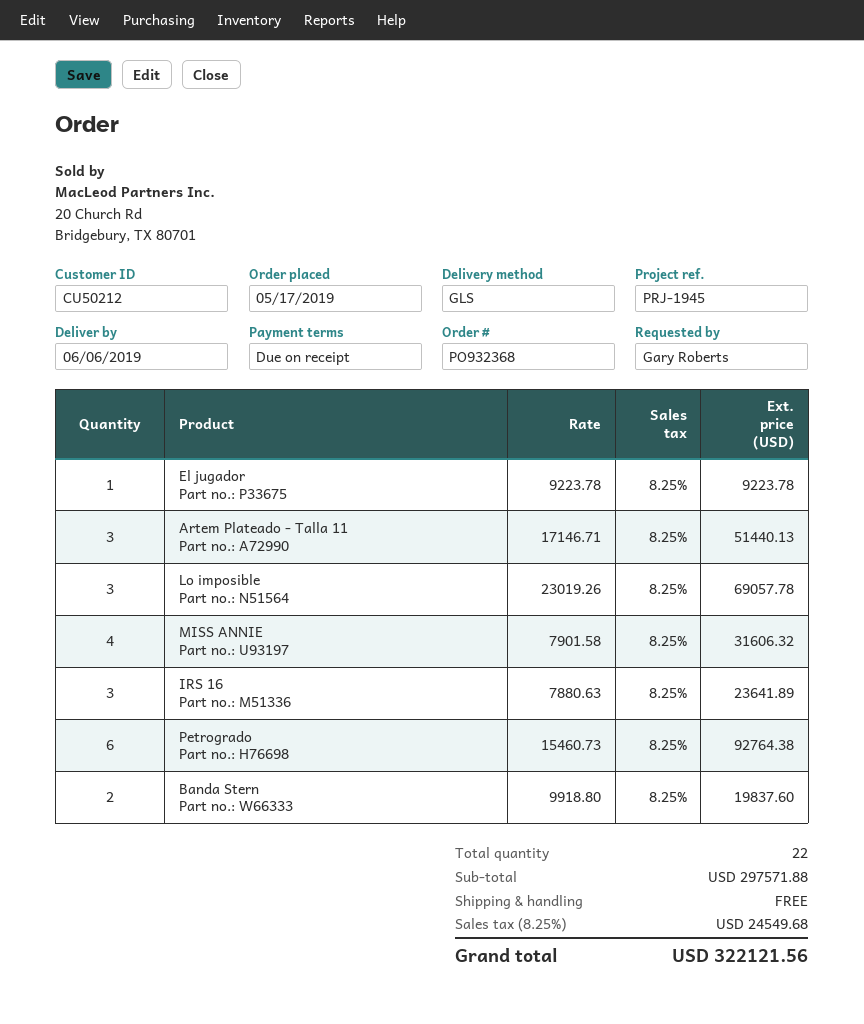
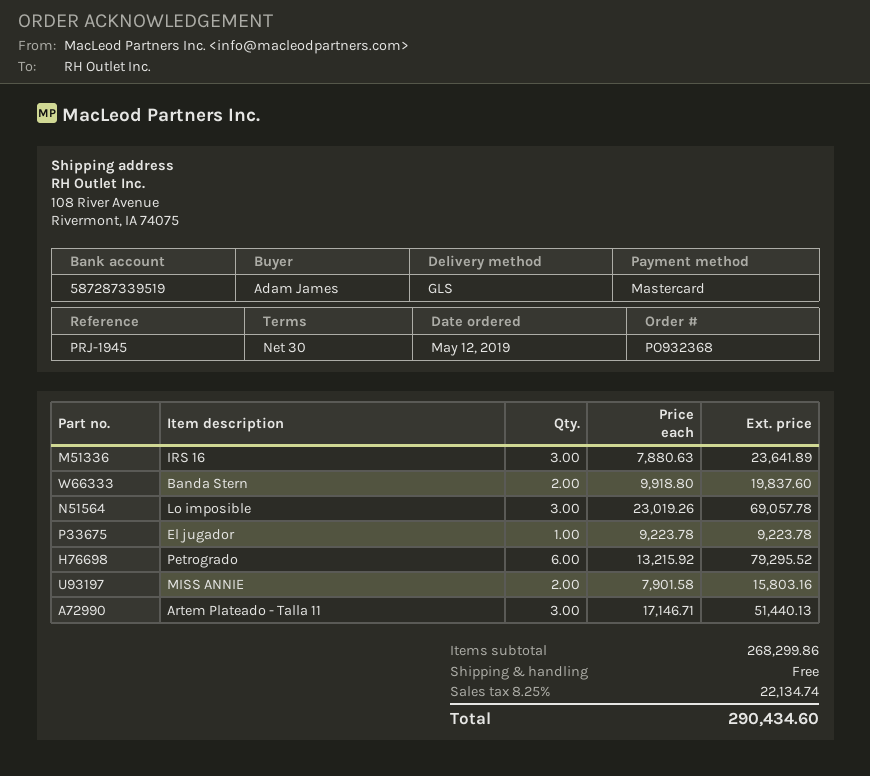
order date: 2019-05-17 -> 2019-05-12
payment terms: on receipt -> 30 days
ordered by: Gary Roberts -> Adam James
MISS ANNIE: 4 x 7901.58 = 31606.32 -> 2 x 7901.58 = 15803.16
Petrogrado: 6 x 15460.73 = 92764.38 -> 6 x 13215.92 = 79295.52
subtotal: 297571.88 -> 268299.86
tax: 8.25% = 24549.68 -> 8.25% = 22134.74
total: 322121.56 -> 290434.60

